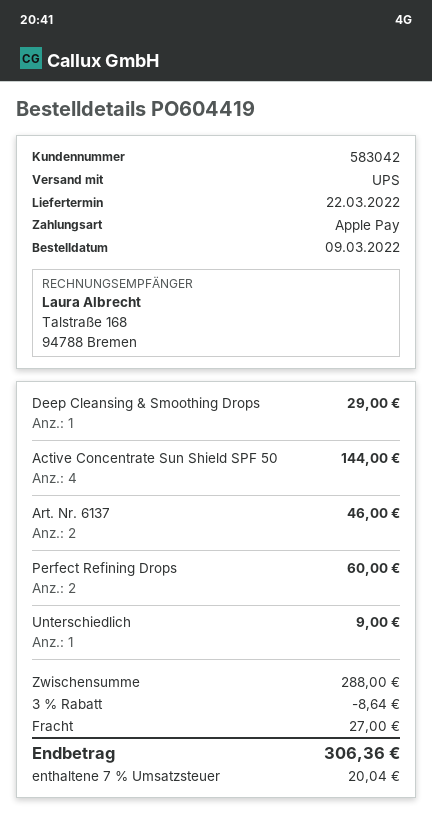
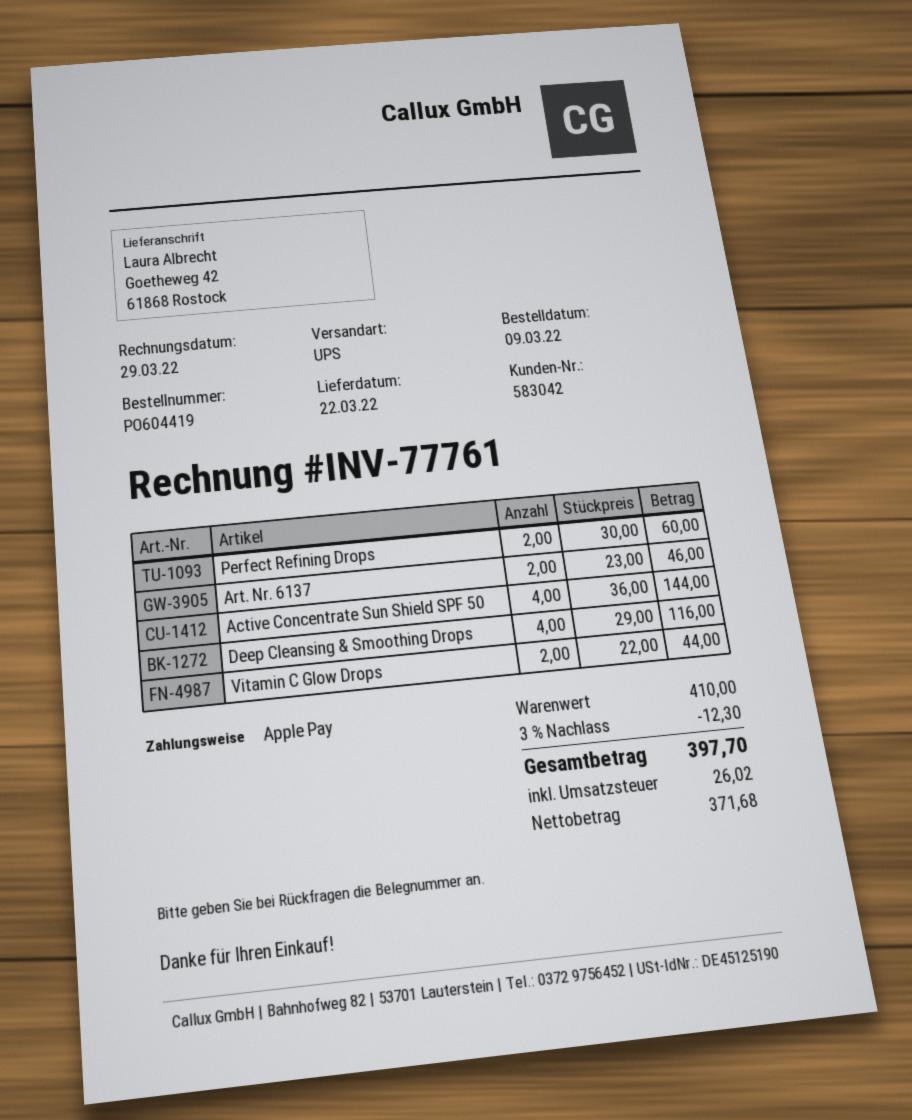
Deep Cleansing & Smoothing Drops: 1 for 29.00 -> 4 for 116.00
Unterschiedlich: 1 for 9.00 -> none
Vitamin C Glow Drops: none -> 2 for 44.00
subtotal: 288.00 -> 410.00
discount: 3% = 8.64 -> 3% = 12.30
shipping: 27.00 -> none
tax: 20.04 -> 26.02
total: 306.36 -> 397.70

